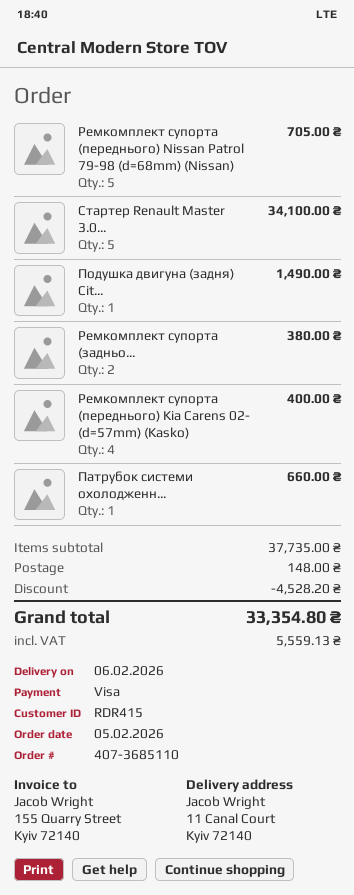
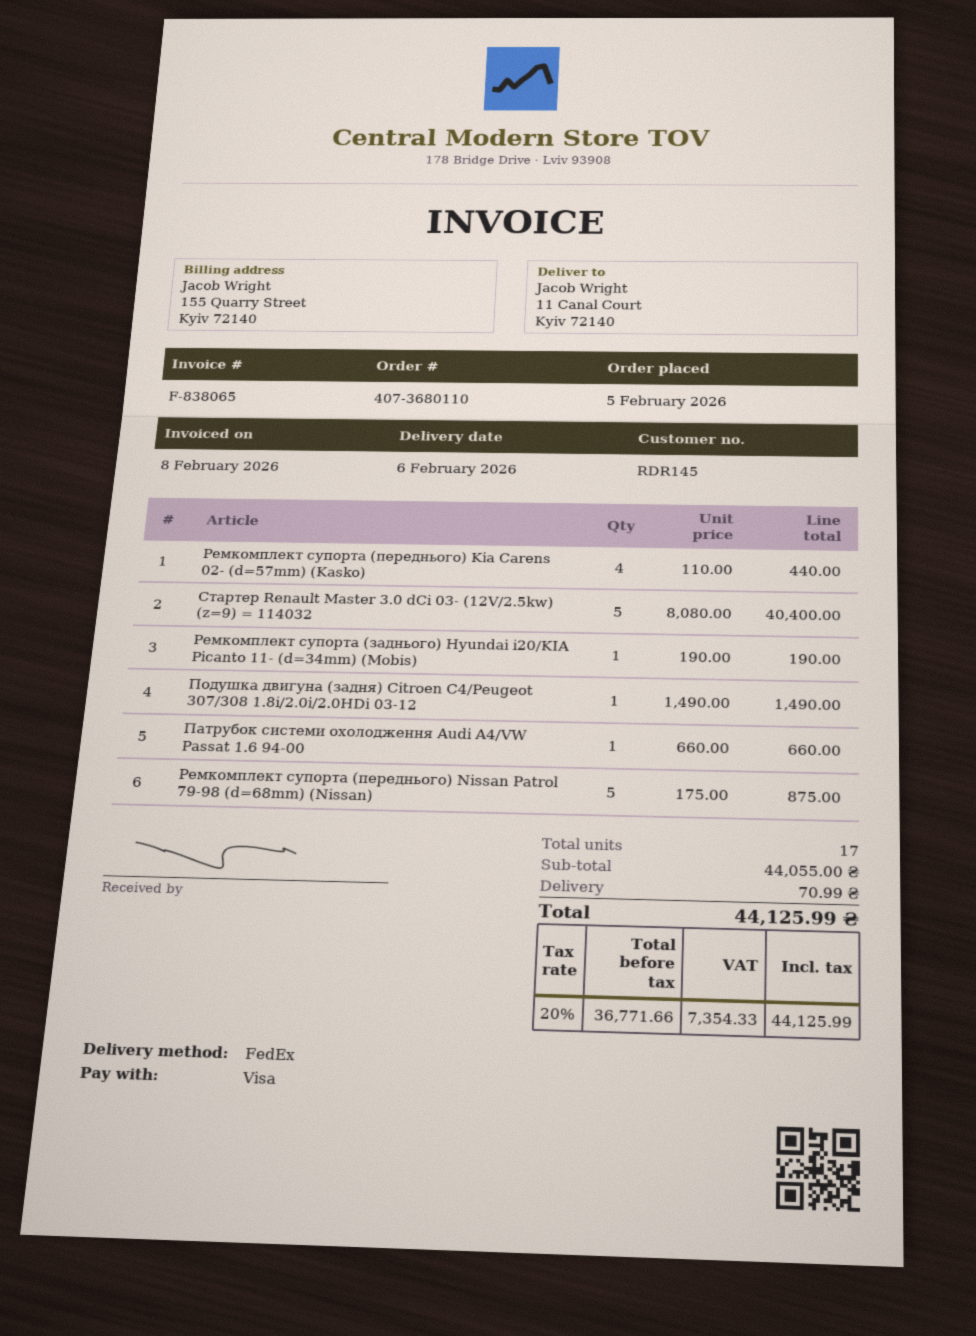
order number: 407-3685110 -> 407-3680110
customer number: RDR415 -> RDR145
Ремкомплект супорта (переднього) Nissan Patrol 79-98 (d=68mm) (Nissan): 5 for 705.00 -> 5 for 875.00
Стартер Renault Master 3.0...: 5 for 34100.00 -> 5 for 40400.00
Ремкомплект супорта (задньо...: 2 for 380.00 -> 1 for 190.00
Ремкомплект супорта (переднього) Kia Carens 02- (d=57mm) (Kasko): 4 for 400.00 -> 4 for 440.00
subtotal: 37735.00 -> 44055.00
discount: 4528.20 -> none
shipping: 148.00 -> 70.99
tax: 5559.13 -> 7354.33
total: 33354.80 -> 44125.99

